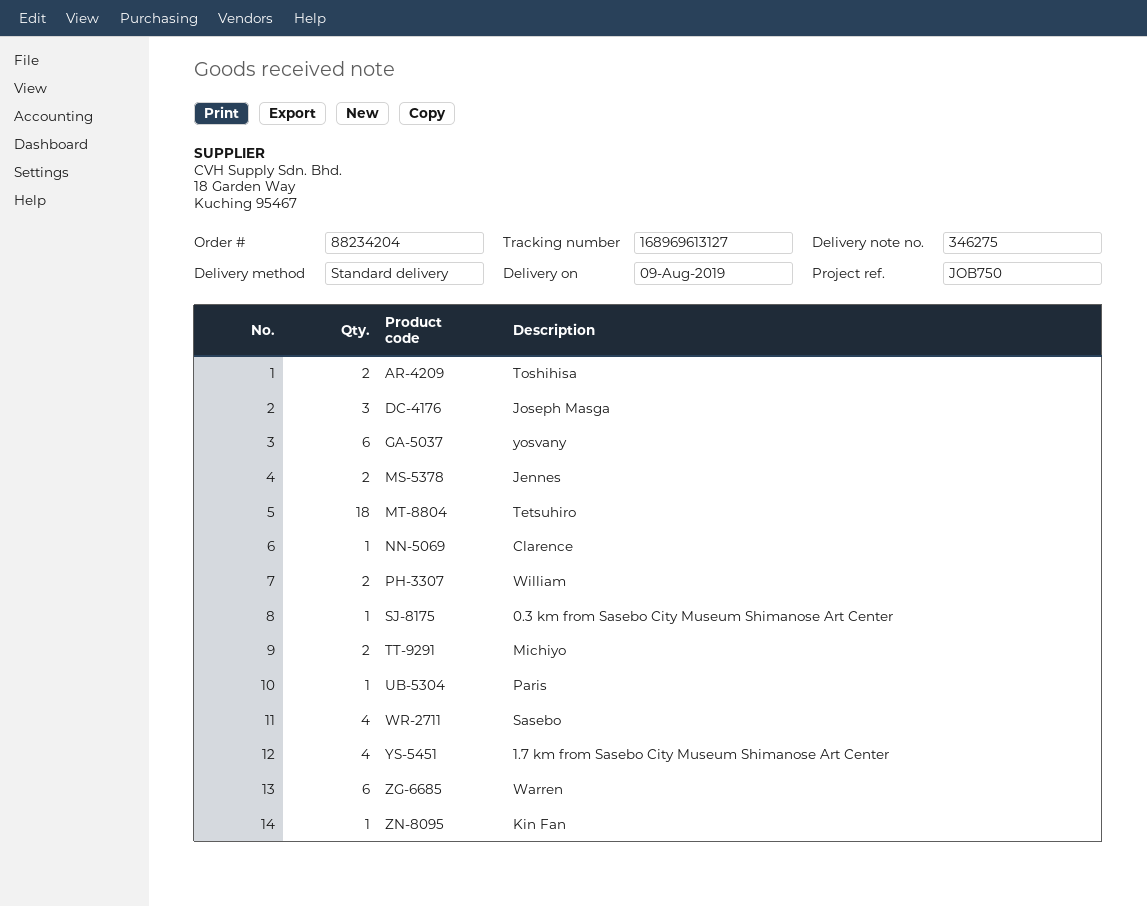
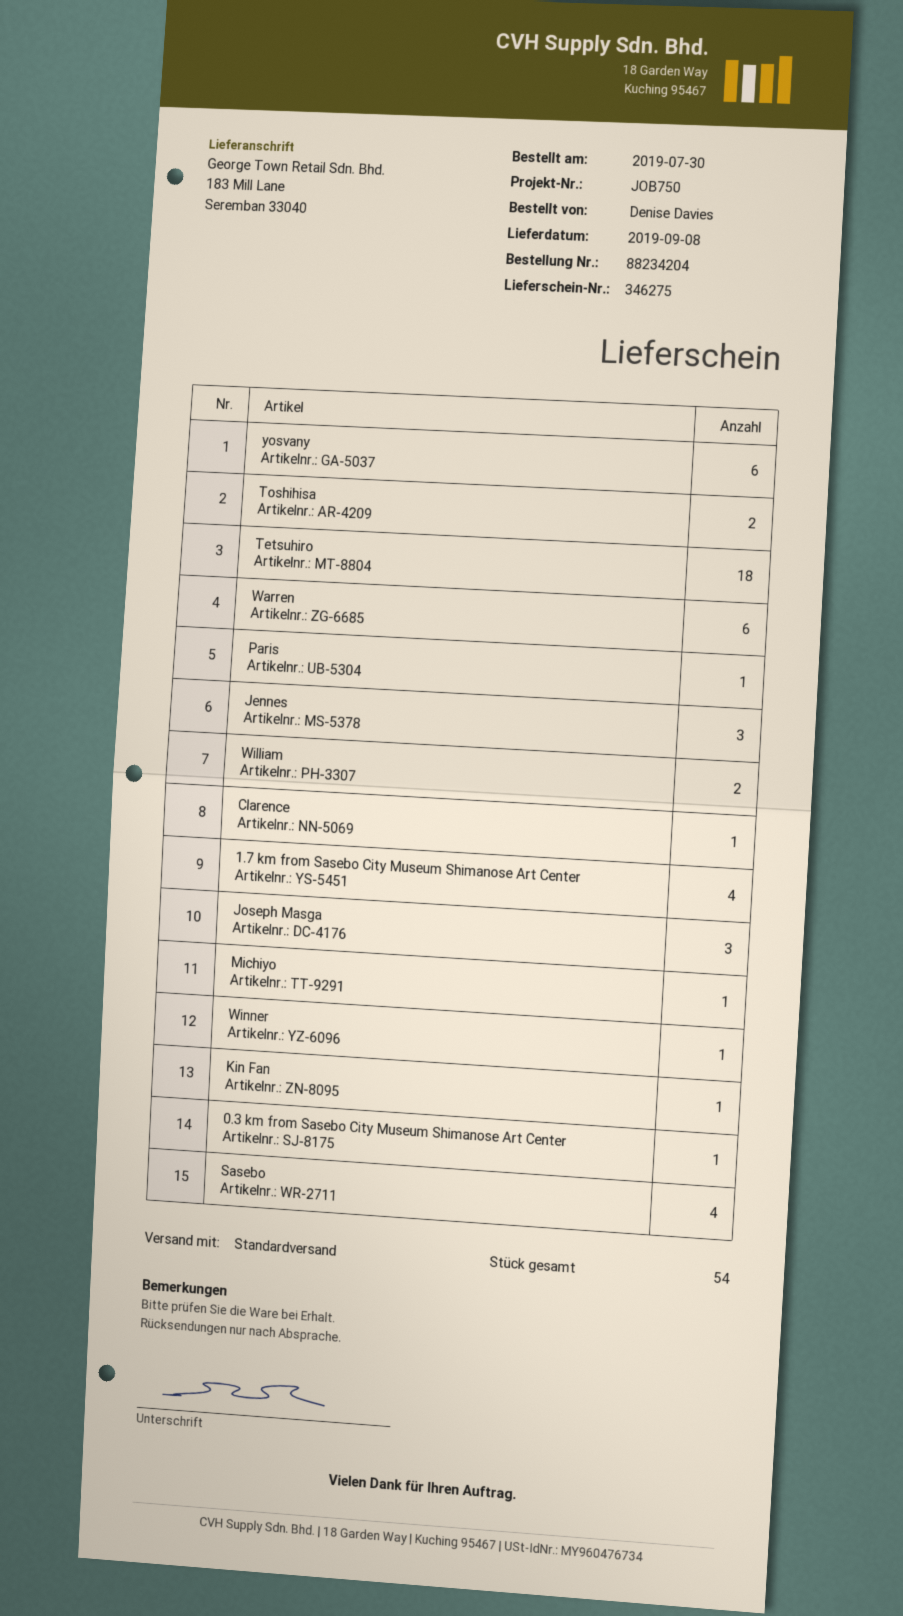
delivery date: 2019-08-09 -> 2019-09-08
Jennes: 2 -> 3
Michiyo: 2 -> 1
Winner: none -> 1

